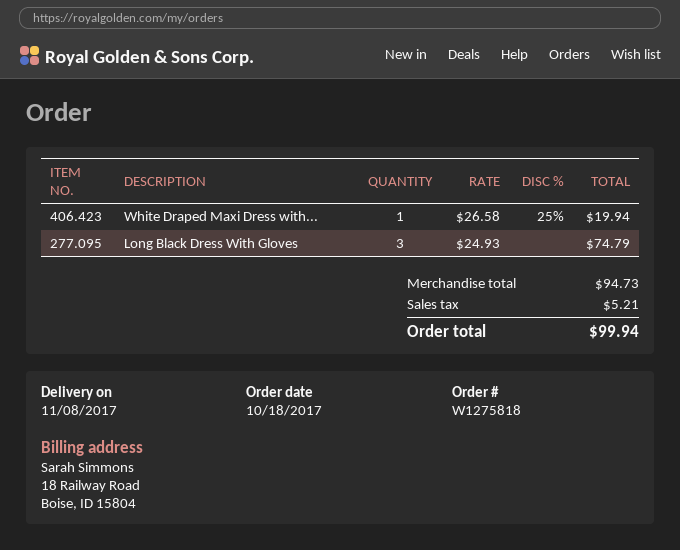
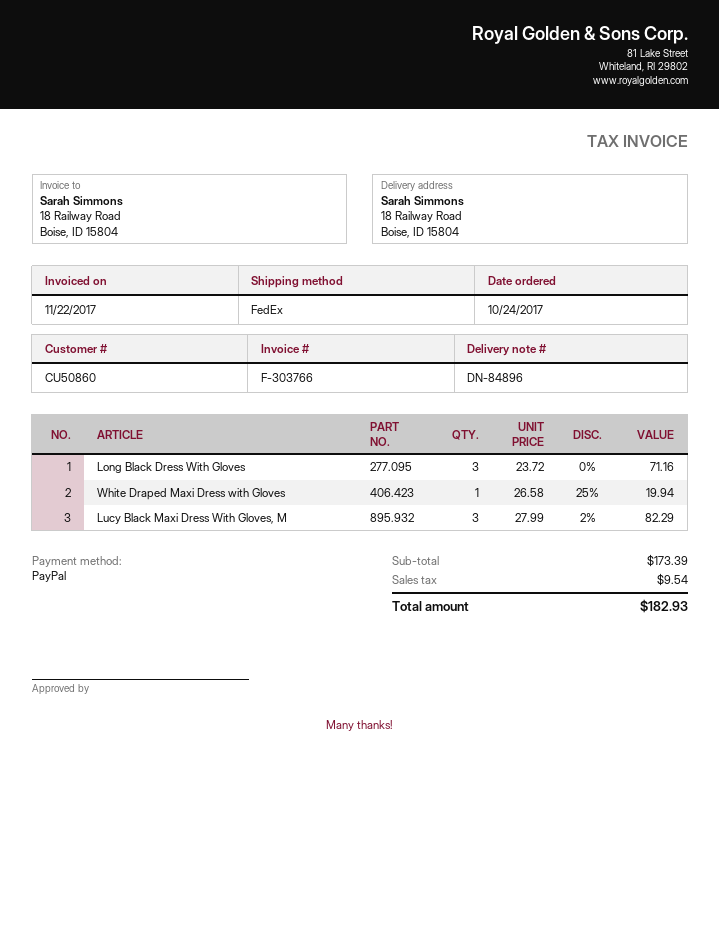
order date: 2017-10-18 -> 2017-10-24
Long Black Dress With Gloves: 3 x 24.93 = 74.79 -> 3 x 23.72 = 71.16
Lucy Black Maxi Dress With Gloves, M: none -> 3 x 27.99 - 2% = 82.29
subtotal: 94.73 -> 173.39
tax: 5.21 -> 9.54
total: 99.94 -> 182.93

